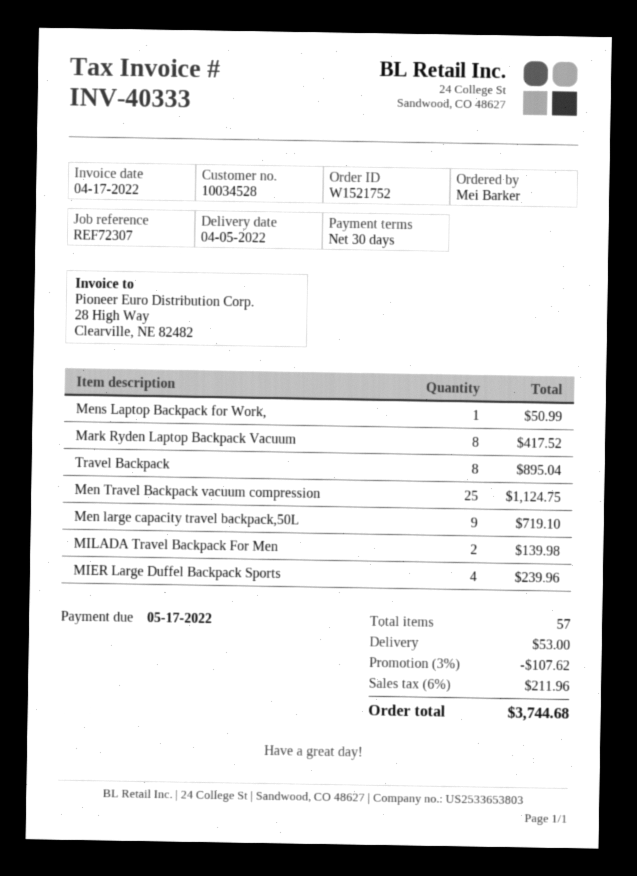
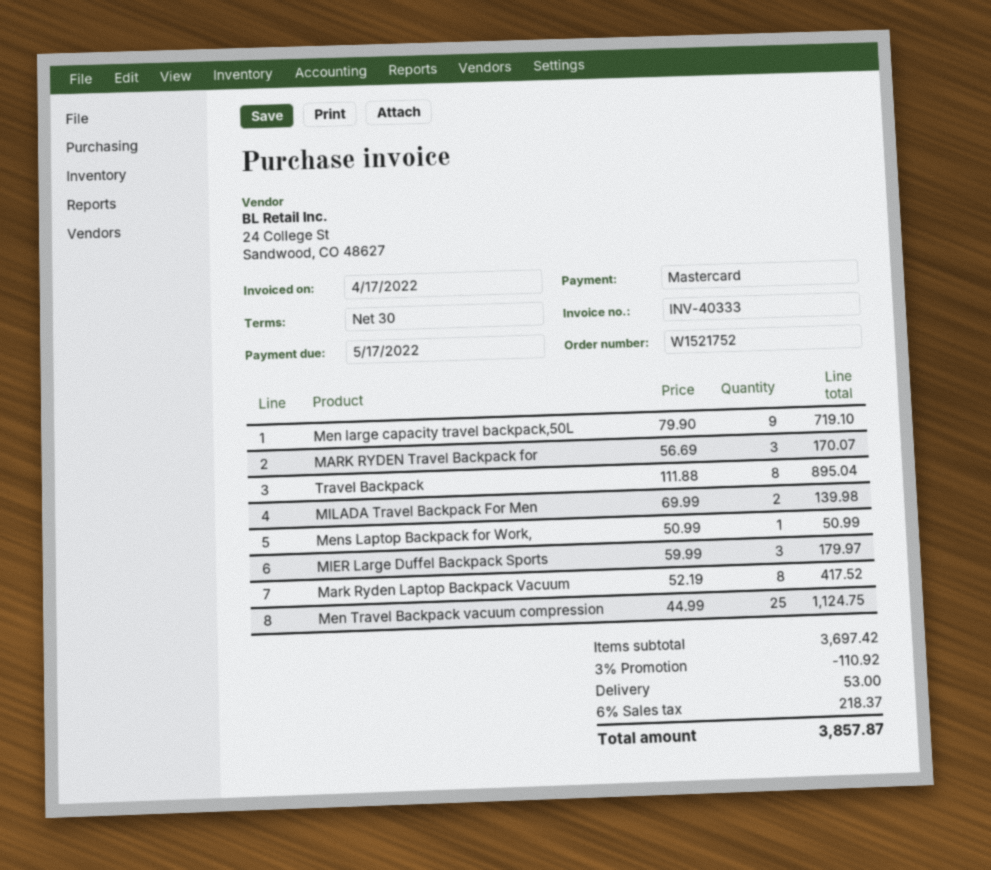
MIER Large Duffel Backpack Sports: 4 for 239.96 -> 3 for 179.97
MARK RYDEN Travel Backpack for: none -> 3 for 170.07
discount: 3% = 107.62 -> 3% = 110.92
tax: 6% = 211.96 -> 6% = 218.37
total: 3744.68 -> 3857.87

